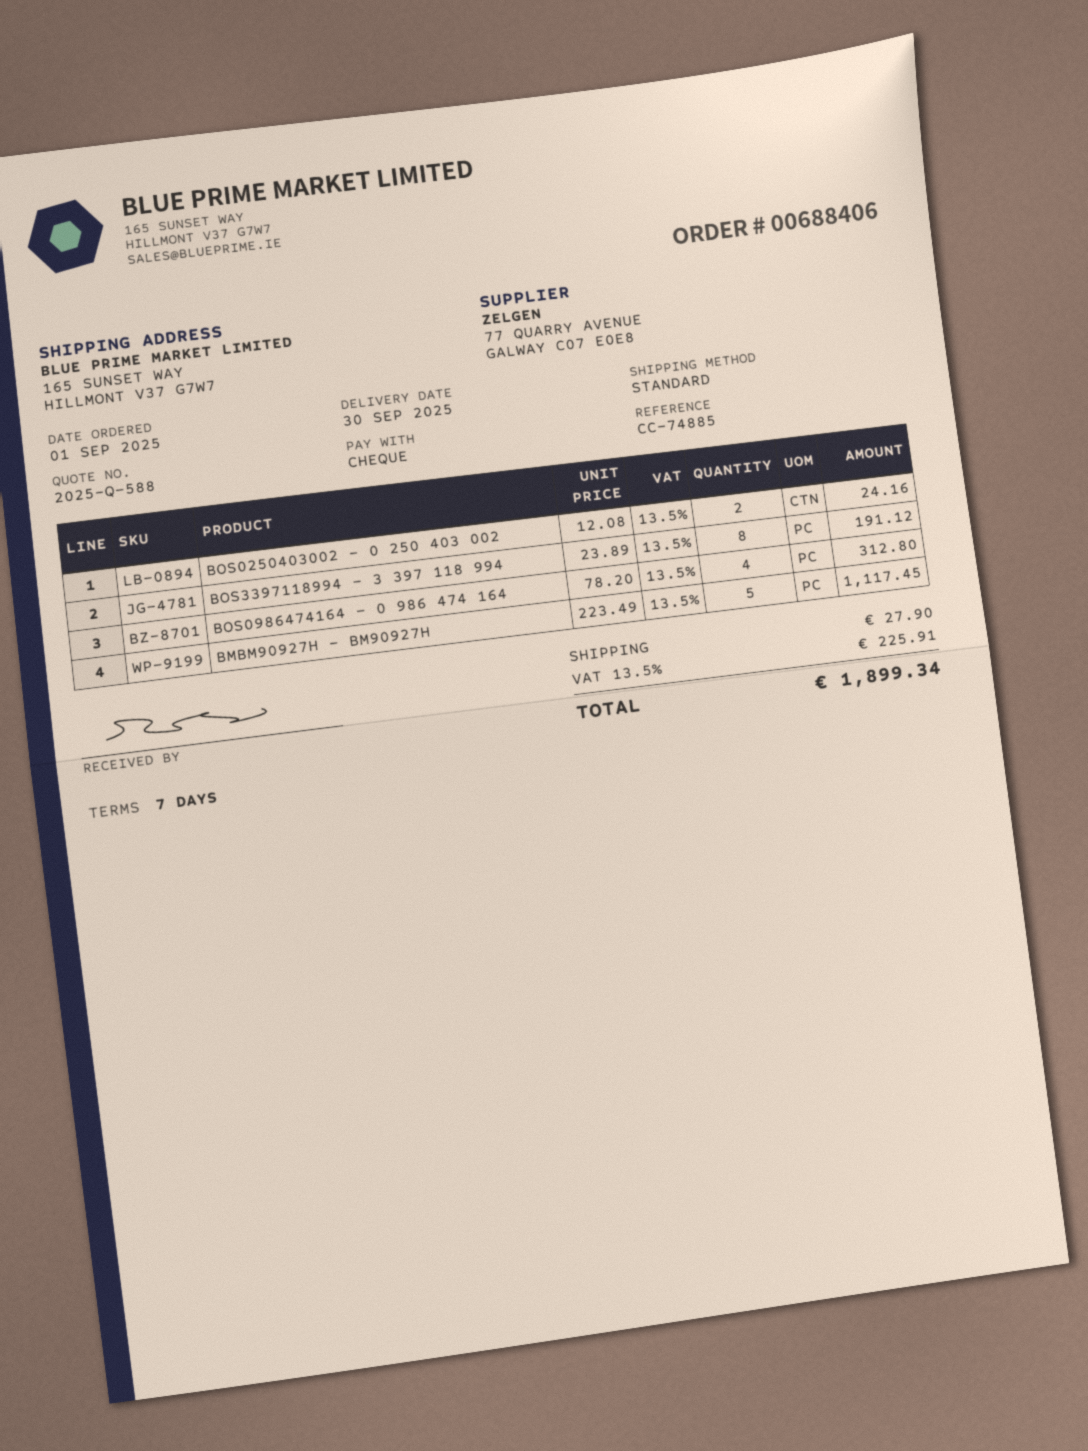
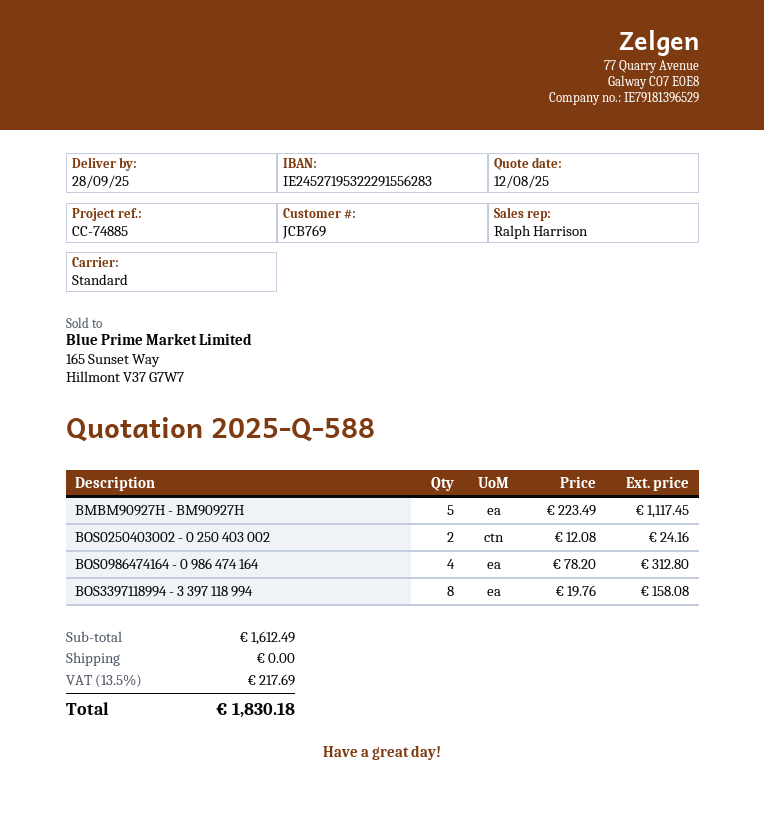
delivery date: 2025-09-30 -> 2025-09-28
BOS3397118994 - 3 397 118 994: 8 x 23.89 = 191.12 -> 8 x 19.76 = 158.08
shipping: 27.90 -> 0.00
tax: 13.5% = 225.91 -> 13.5% = 217.69
total: 1899.34 -> 1830.18

